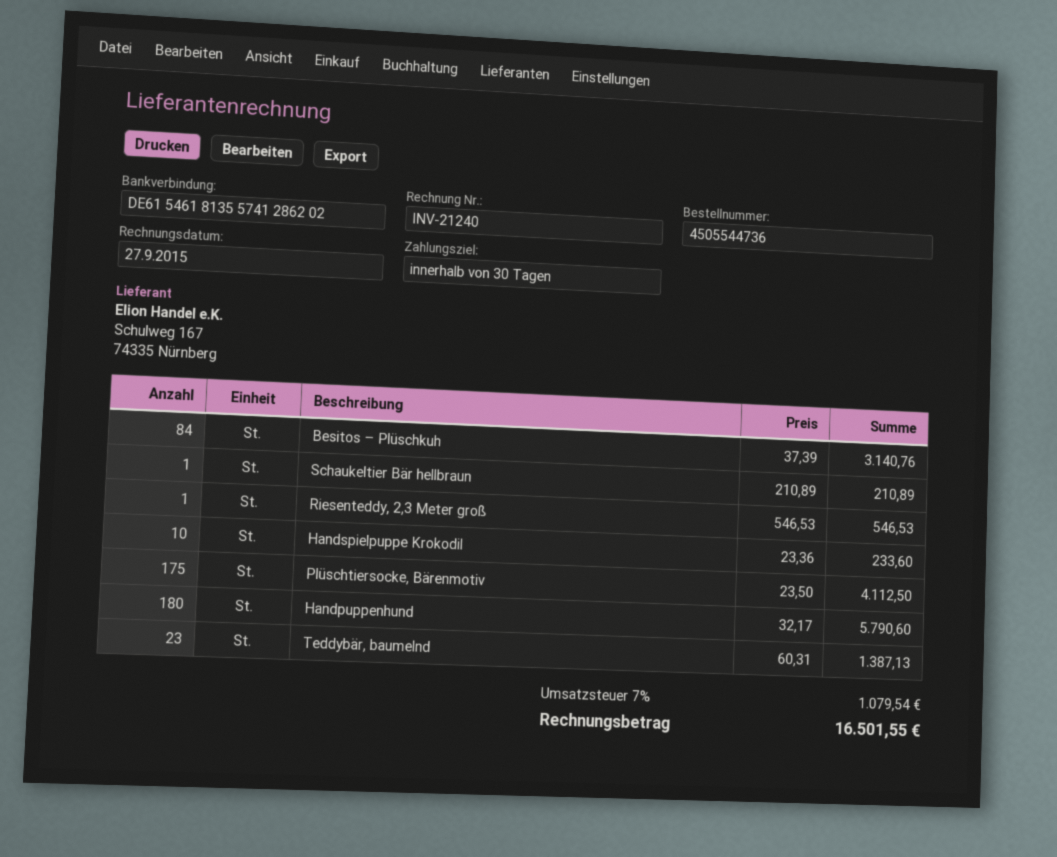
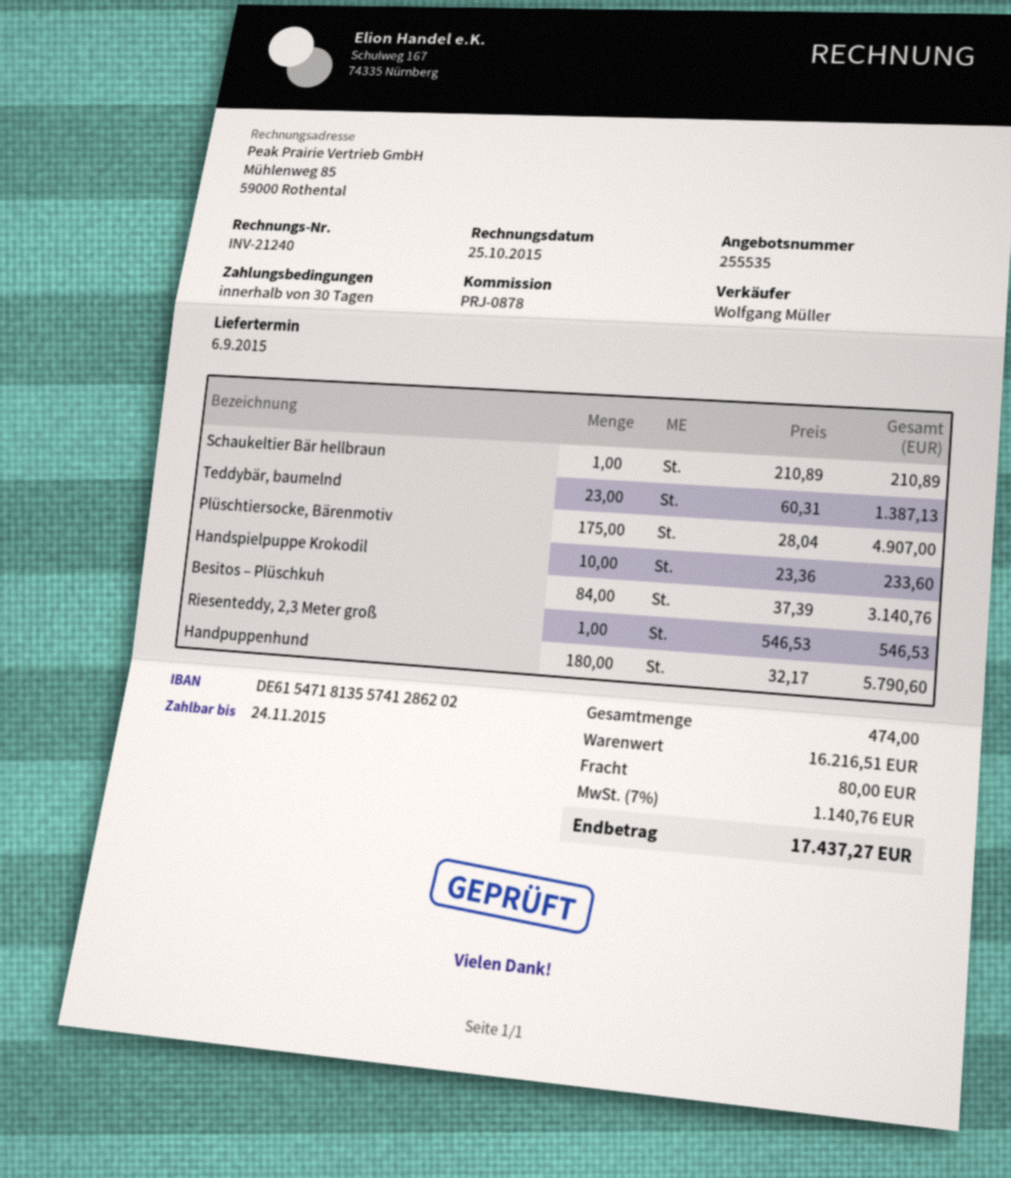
invoice date: 2015-09-27 -> 2015-10-25
bank account: DE61546181355741286202 -> DE61547181355741286202
Plüschtiersocke, Bärenmotiv: 175 x 23.50 = 4112.50 -> 175 x 28.04 = 4907.00
shipping: none -> 80.00
tax: 7% = 1079.54 -> 7% = 1140.76
total: 16501.55 -> 17437.27

